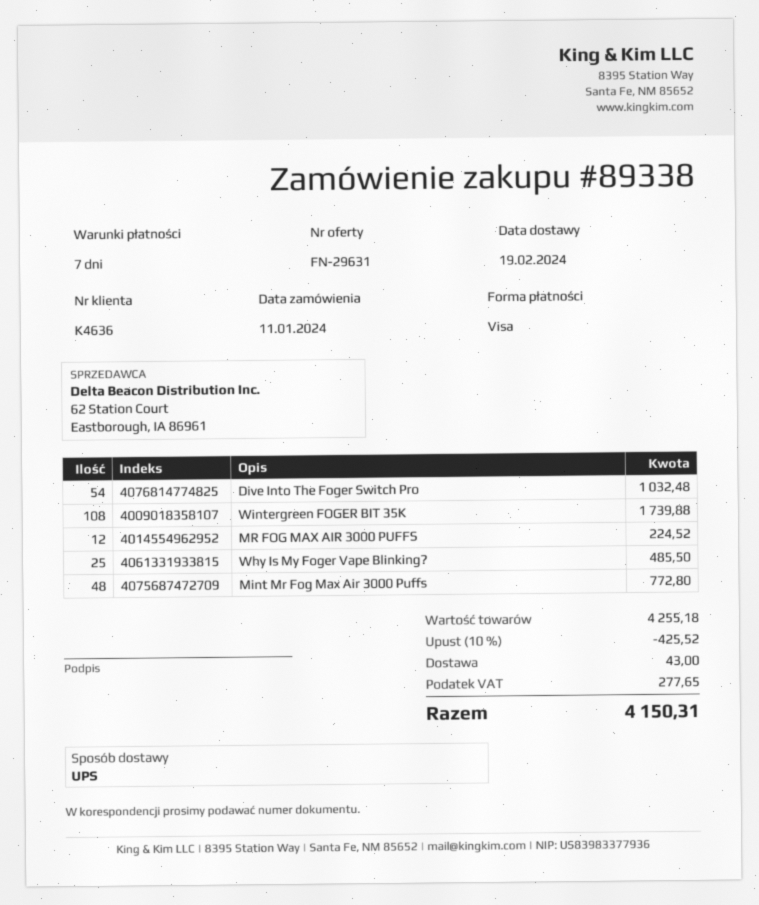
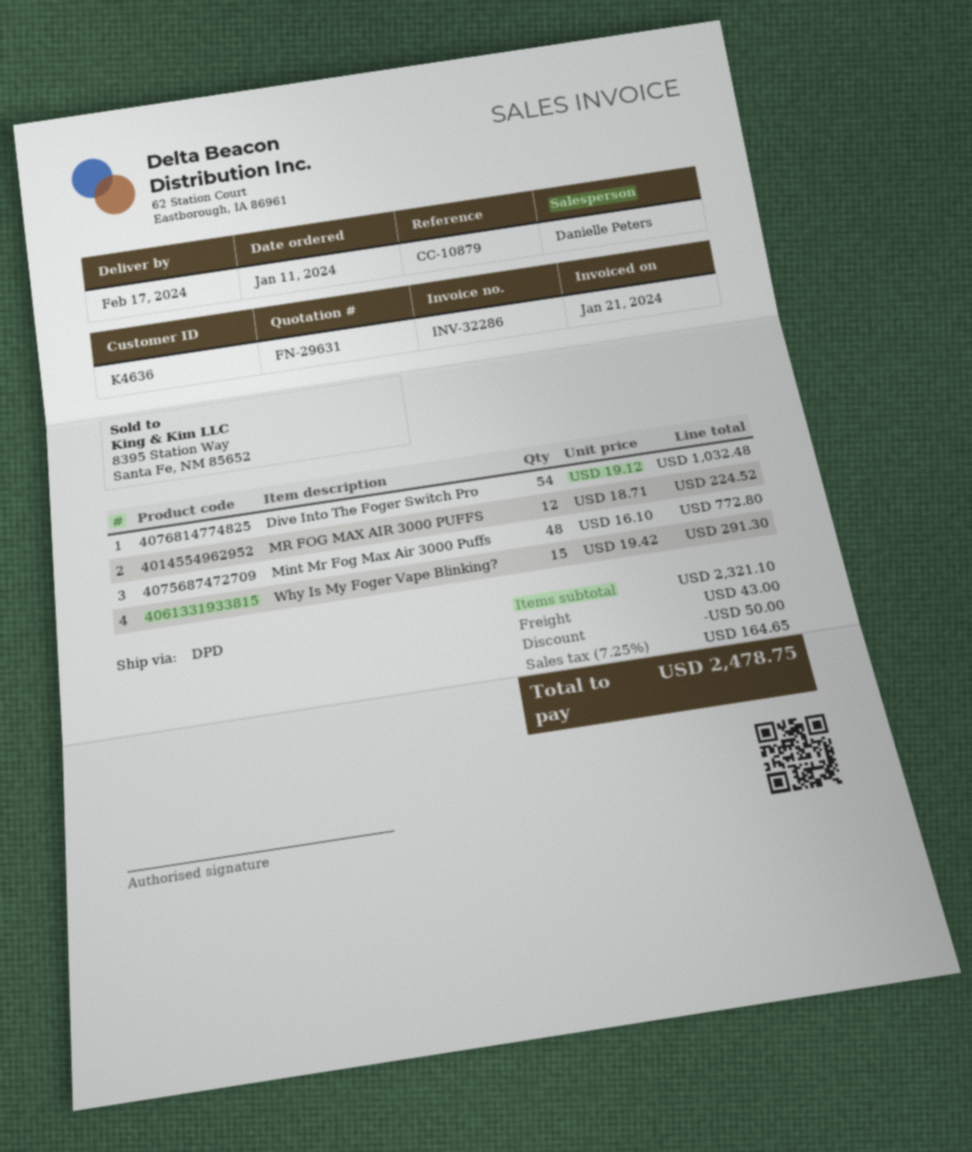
delivery date: 2024-02-19 -> 2024-02-17
shipping method: UPS -> DPD
Wintergreen FOGER BIT 35K: 108 for 1739.88 -> none
Why Is My Foger Vape Blinking?: 25 for 485.50 -> 15 for 291.30
subtotal: 4255.18 -> 2321.10
discount: 425.52 -> 50.00
tax: 277.65 -> 164.65
total: 4150.31 -> 2478.75

